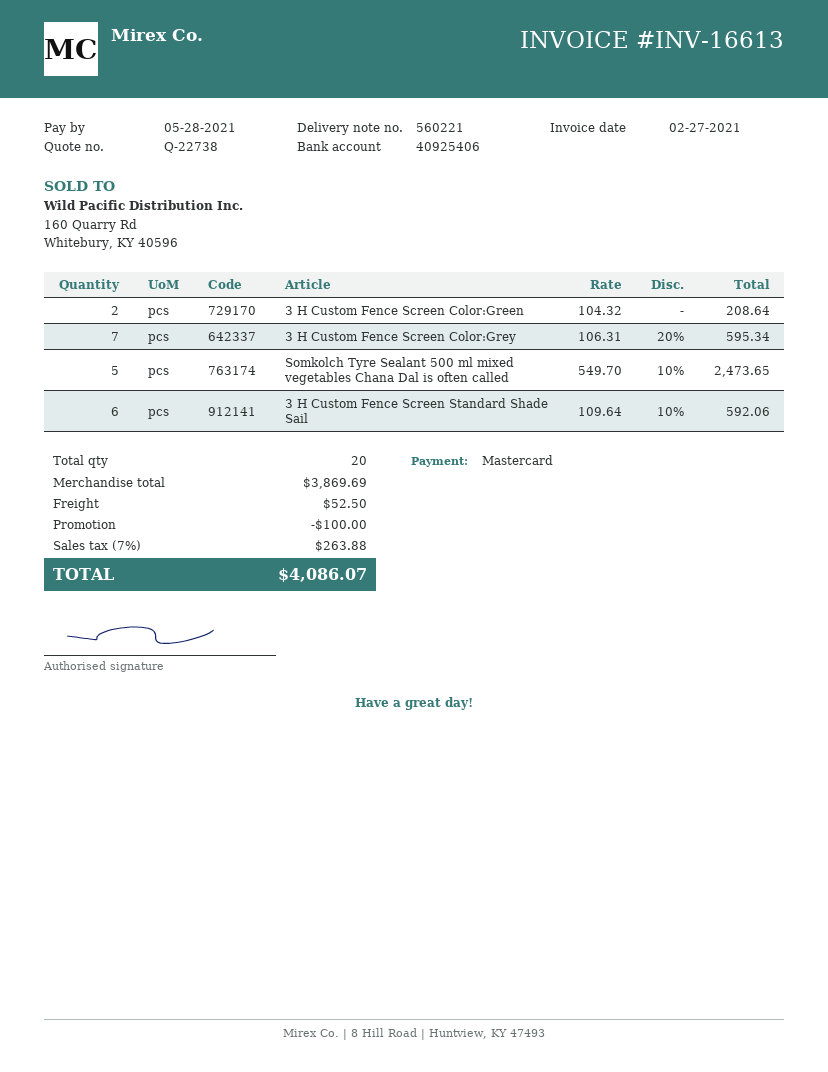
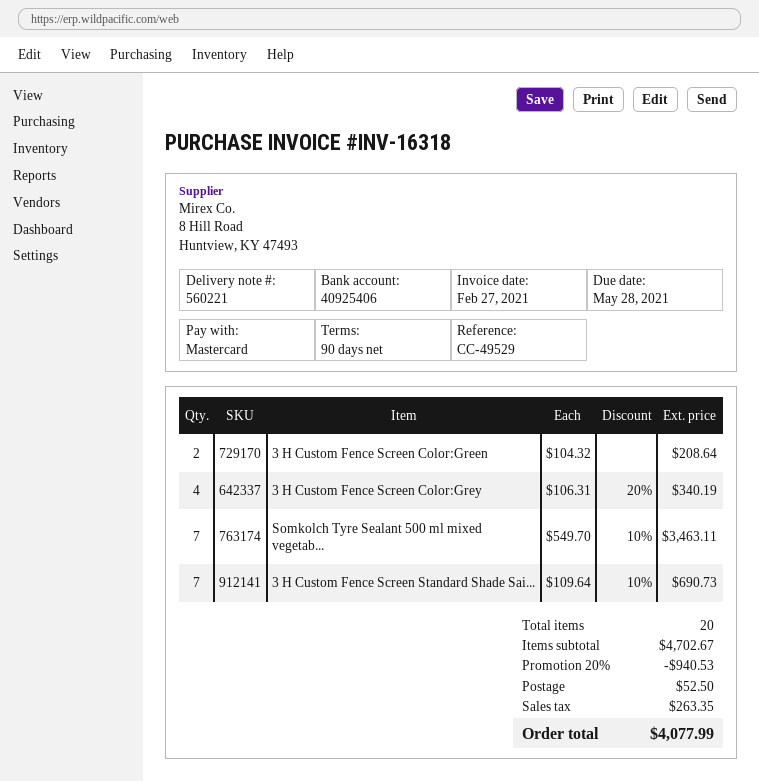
invoice number: INV-16613 -> INV-16318
3 H Custom Fence Screen Color:Grey: 7 x 106.31 - 20% = 595.34 -> 4 x 106.31 - 20% = 340.19
Somkolch Tyre Sealant 500 ml mixed vegetables Chana Dal is often called: 5 x 549.70 - 10% = 2473.65 -> 7 x 549.70 - 10% = 3463.11
3 H Custom Fence Screen Standard Shade Sail: 6 x 109.64 - 10% = 592.06 -> 7 x 109.64 - 10% = 690.73
subtotal: 3869.69 -> 4702.67
discount: 100.00 -> 940.53
tax: 263.88 -> 263.35
total: 4086.07 -> 4077.99

